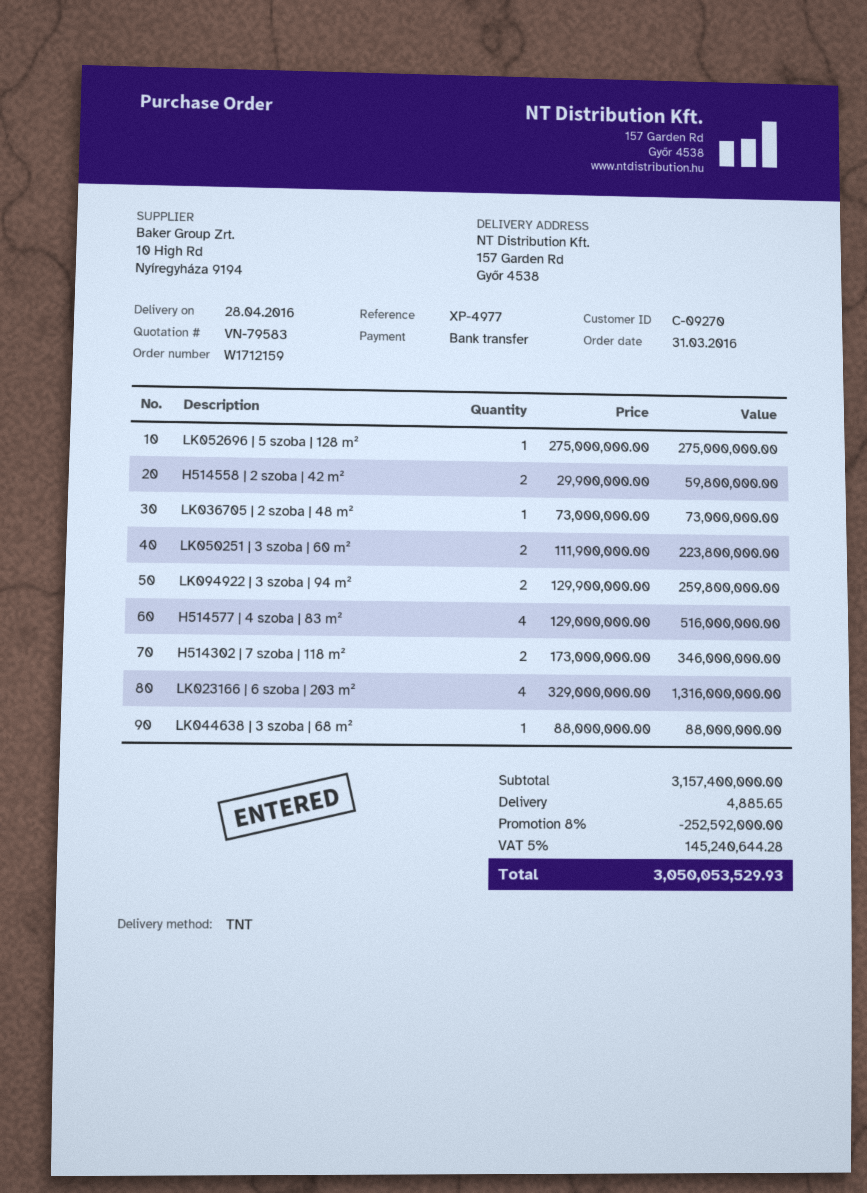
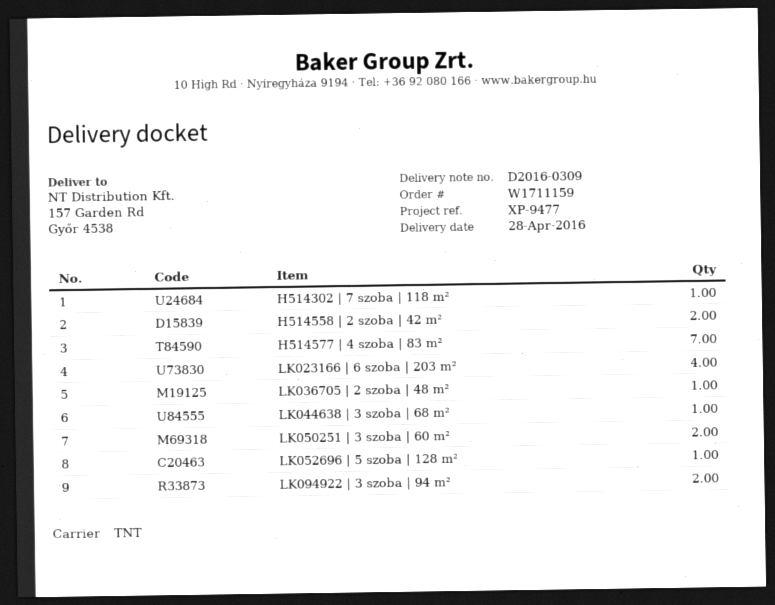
order number: W1712159 -> W1711159
reference: XP-4977 -> XP-9477
H514577 | 4 szoba | 83 m²: 4 -> 7
H514302 | 7 szoba | 118 m²: 2 -> 1

